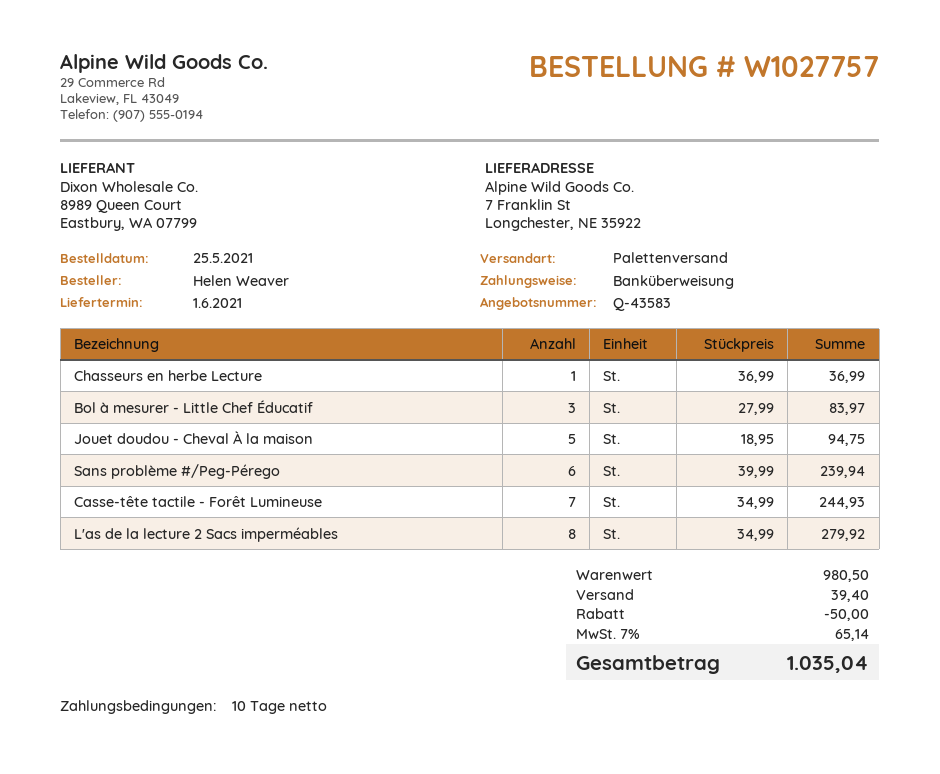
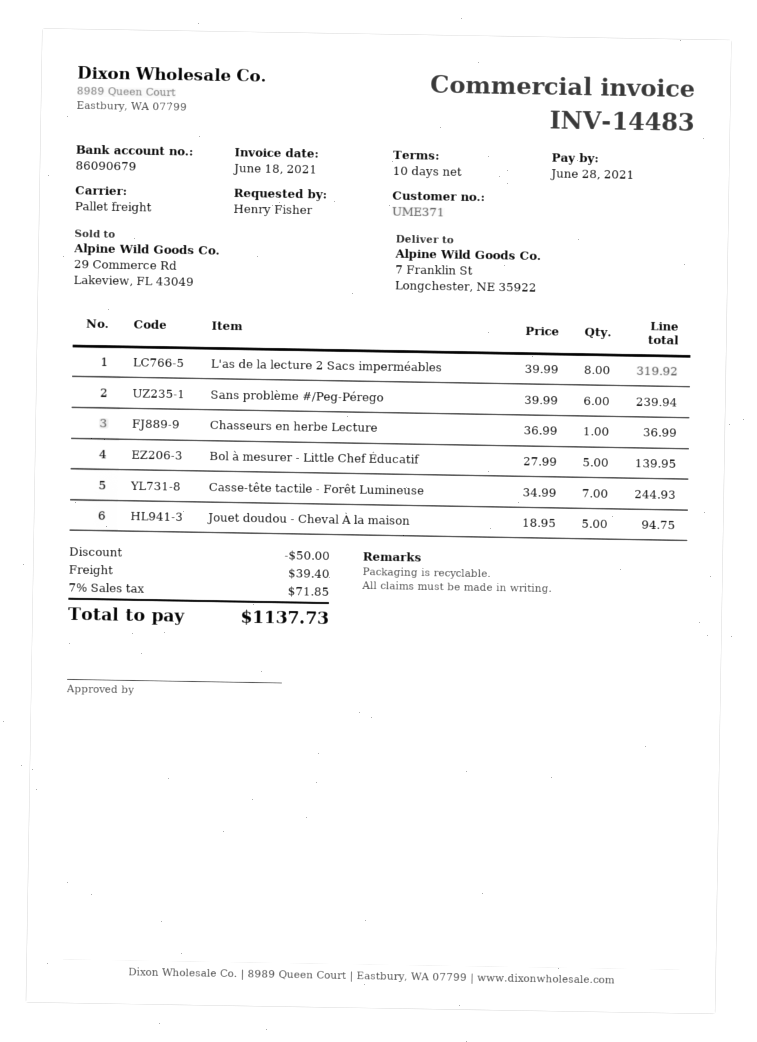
ordered by: Helen Weaver -> Henry Fisher
Bol à mesurer - Little Chef Éducatif: 3 x 27.99 = 83.97 -> 5 x 27.99 = 139.95
L'as de la lecture 2 Sacs imperméables: 8 x 34.99 = 279.92 -> 8 x 39.99 = 319.92
tax: 7% = 65.14 -> 7% = 71.85
total: 1035.04 -> 1137.73

